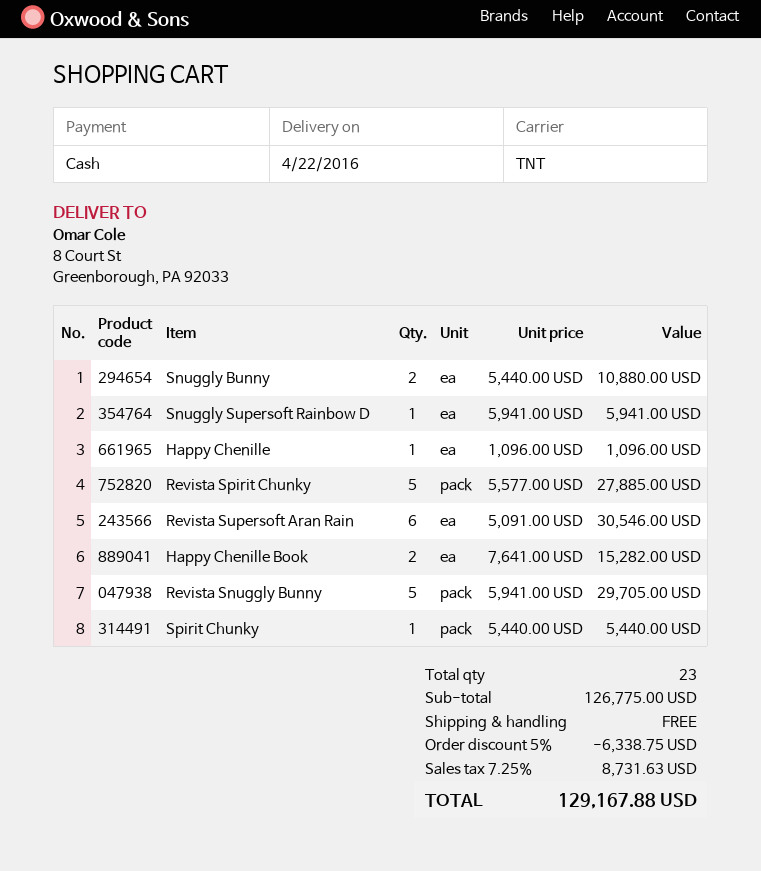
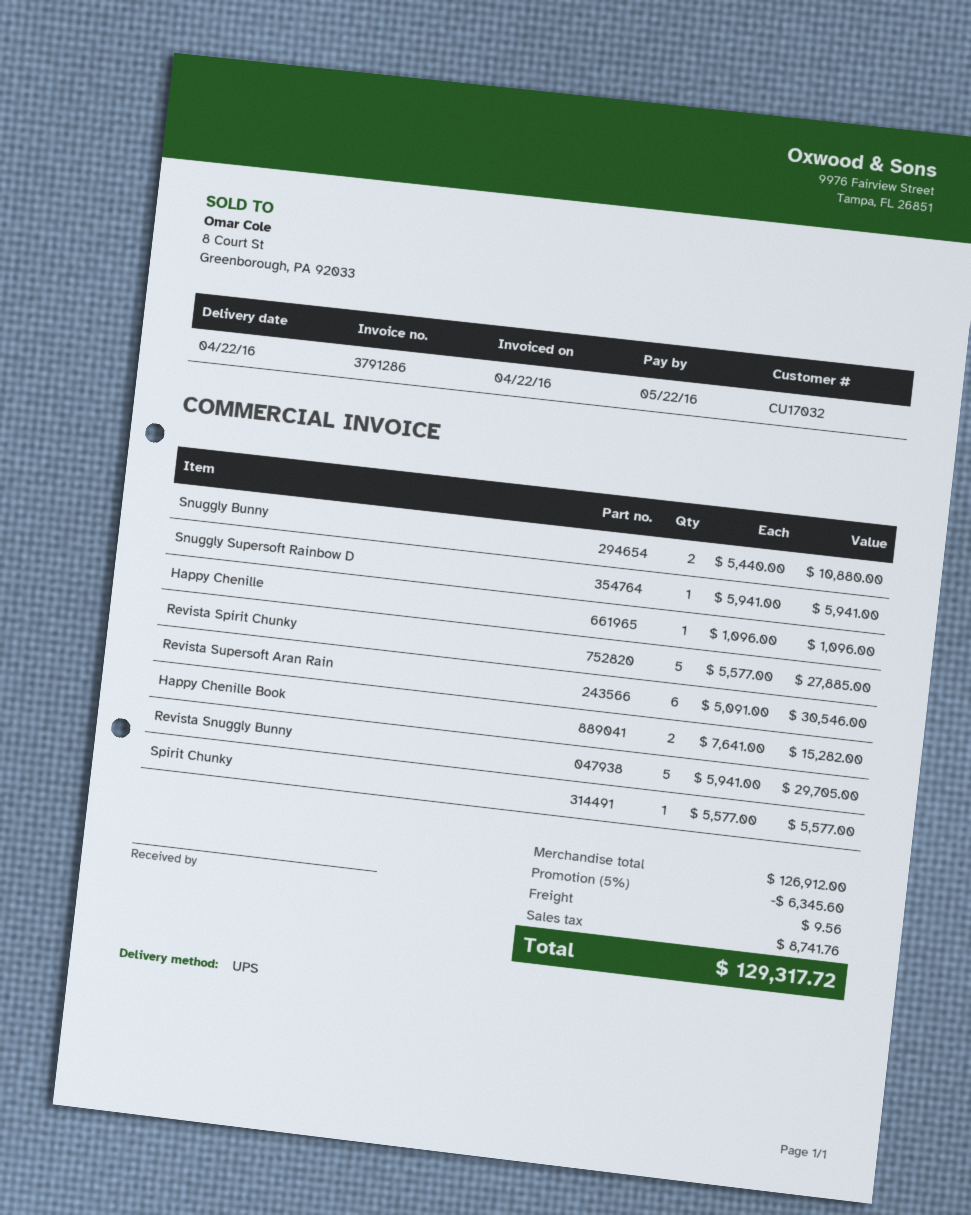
shipping method: TNT -> UPS
Spirit Chunky: 1 x 5440.00 = 5440.00 -> 1 x 5577.00 = 5577.00
subtotal: 126775.00 -> 126912.00
discount: 5% = 6338.75 -> 5% = 6345.60
shipping: 0.00 -> 9.56
tax: 8731.63 -> 8741.76
total: 129167.88 -> 129317.72

